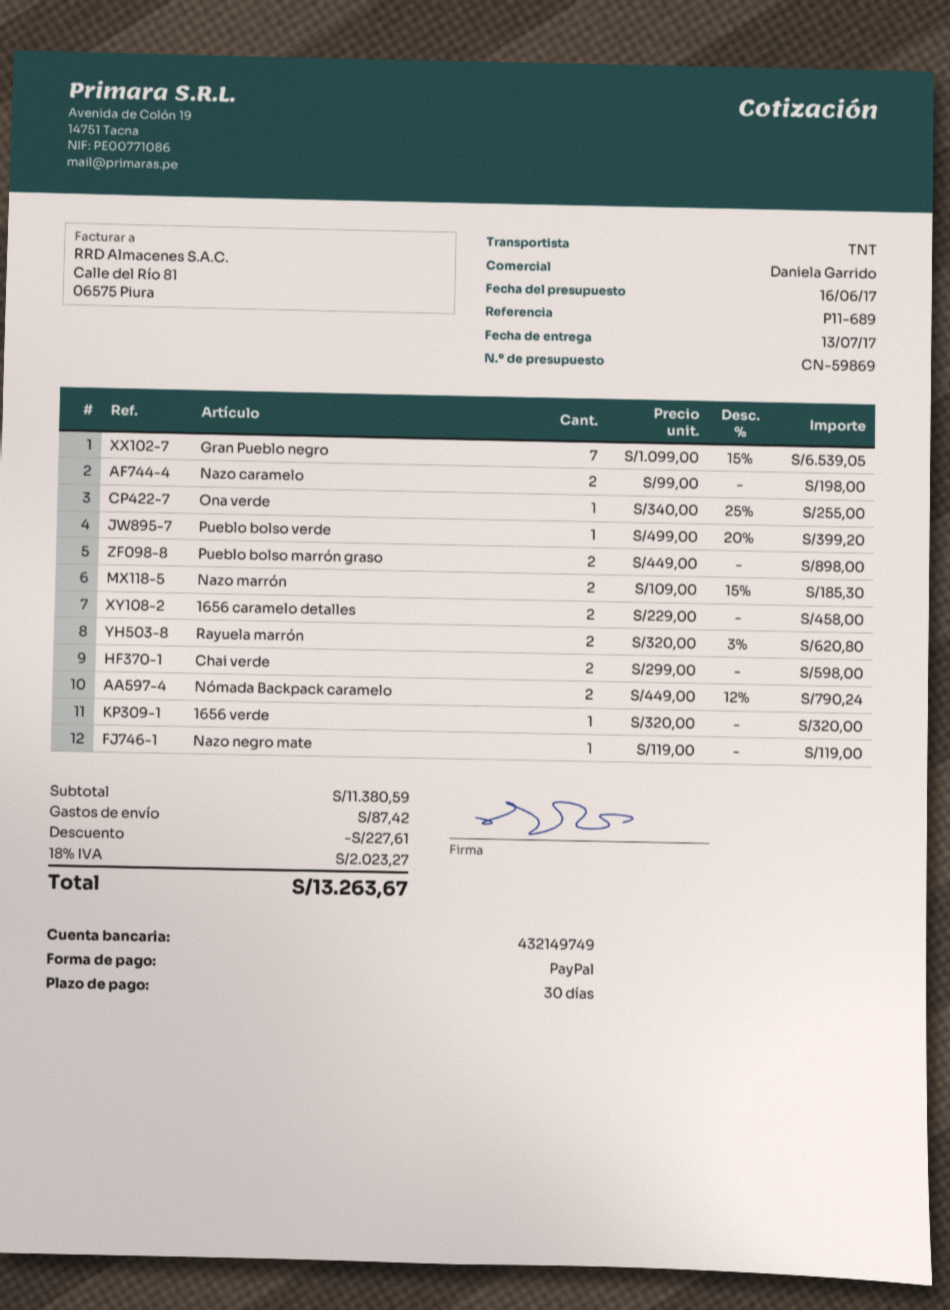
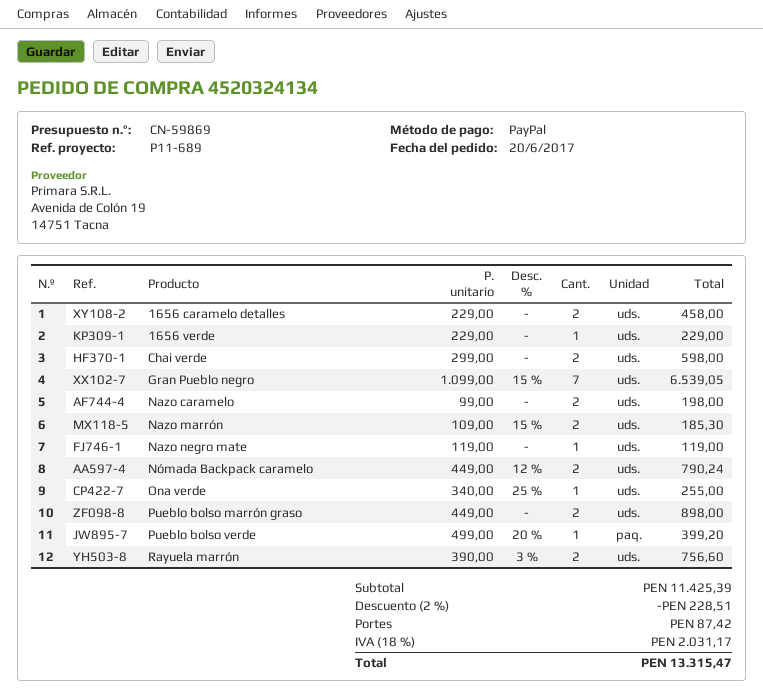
Rayuela marrón: 2 x 320.00 - 3% = 620.80 -> 2 x 390.00 - 3% = 756.60
1656 verde: 1 x 320.00 = 320.00 -> 1 x 229.00 = 229.00
subtotal: 11380.59 -> 11425.39
discount: 227.61 -> 228.51
tax: 18% = 2023.27 -> 18% = 2031.17
total: 13263.67 -> 13315.47

